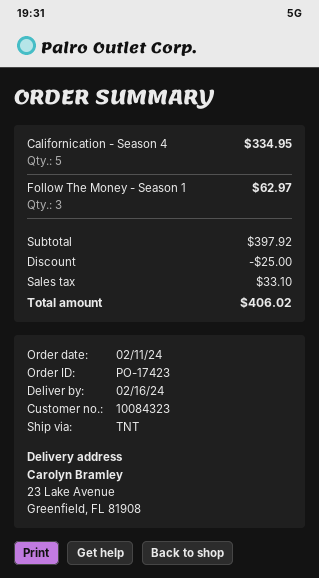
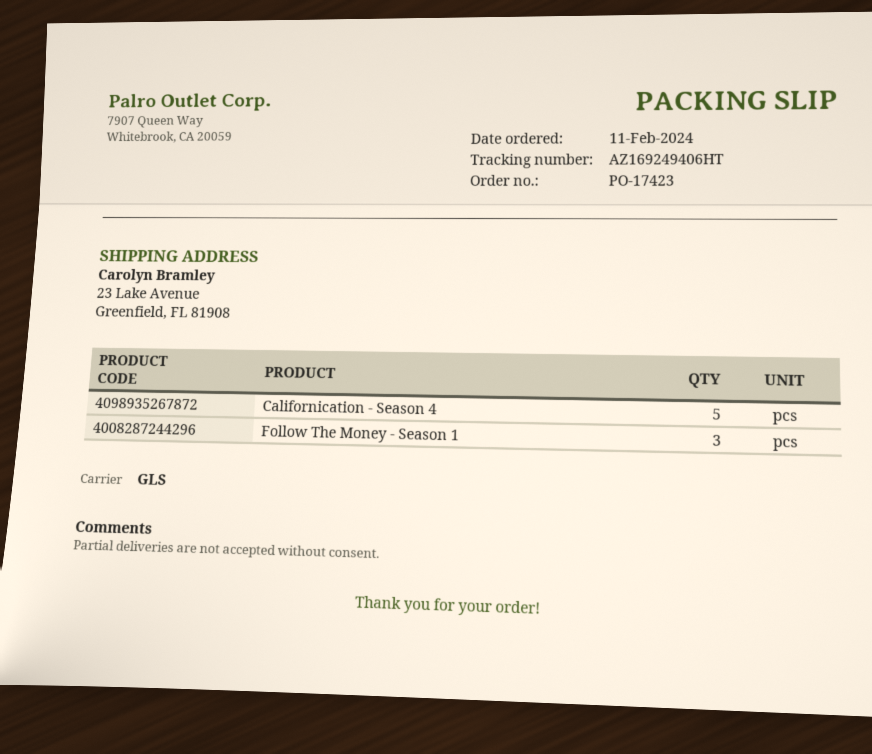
shipping method: TNT -> GLS

